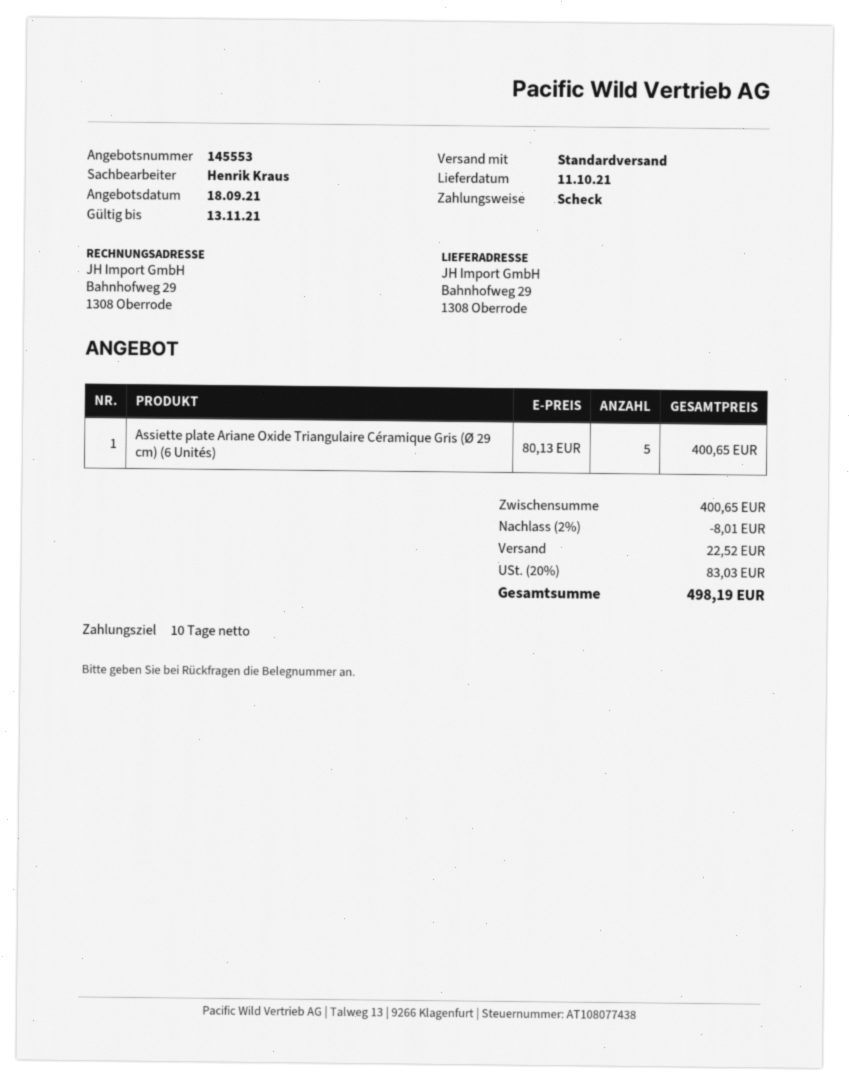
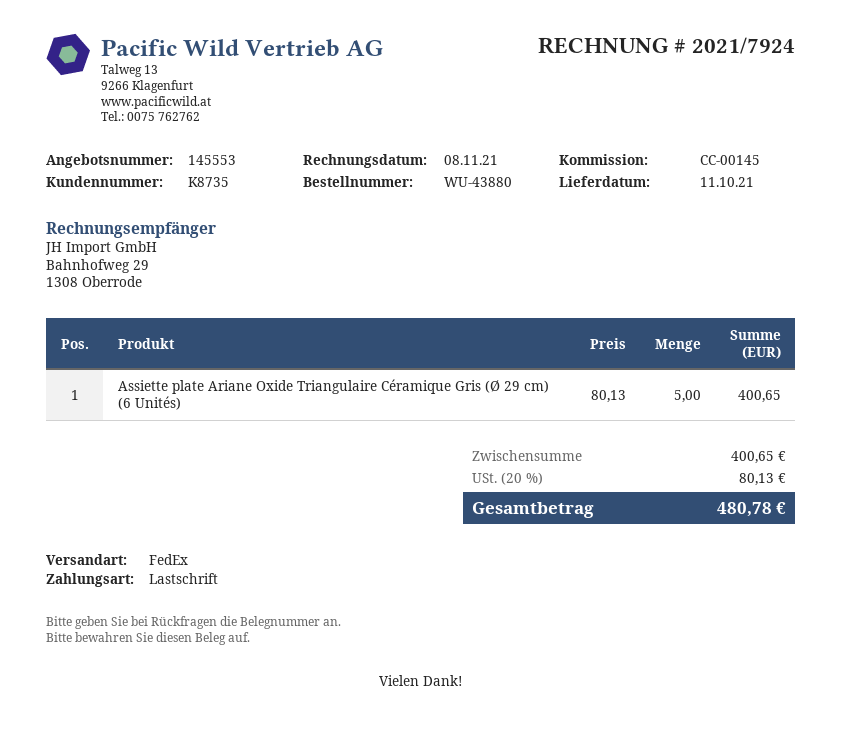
payment method: cheque -> direct debit
shipping method: standard -> FedEx
discount: 2% = 8.01 -> none
shipping: 22.52 -> none
tax: 20% = 83.03 -> 20% = 80.13
total: 498.19 -> 480.78

